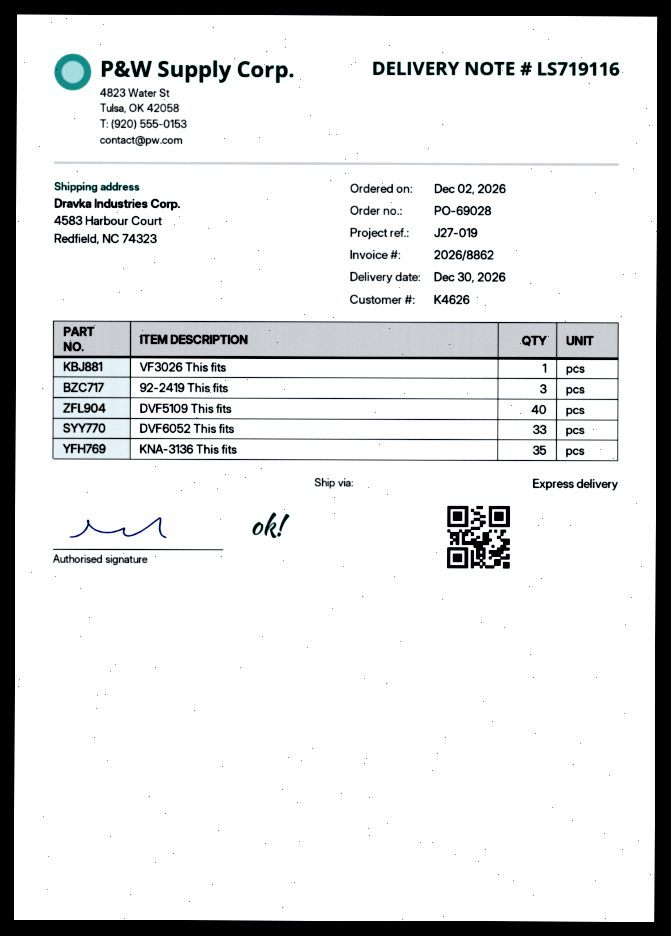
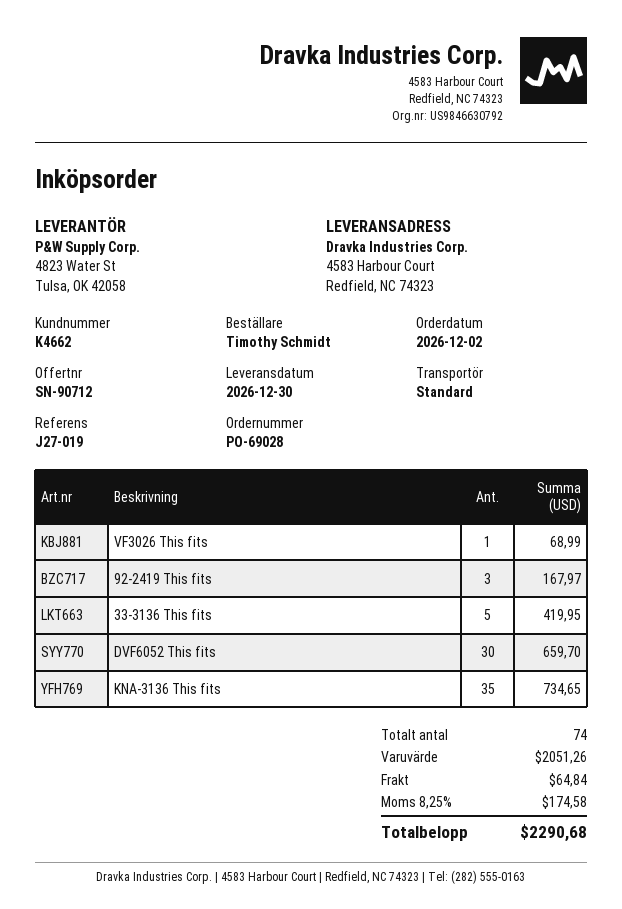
customer number: K4626 -> K4662
shipping method: express -> standard
DVF5109 This fits: 40 -> none
DVF6052 This fits: 33 -> 30
33-3136 This fits: none -> 5

